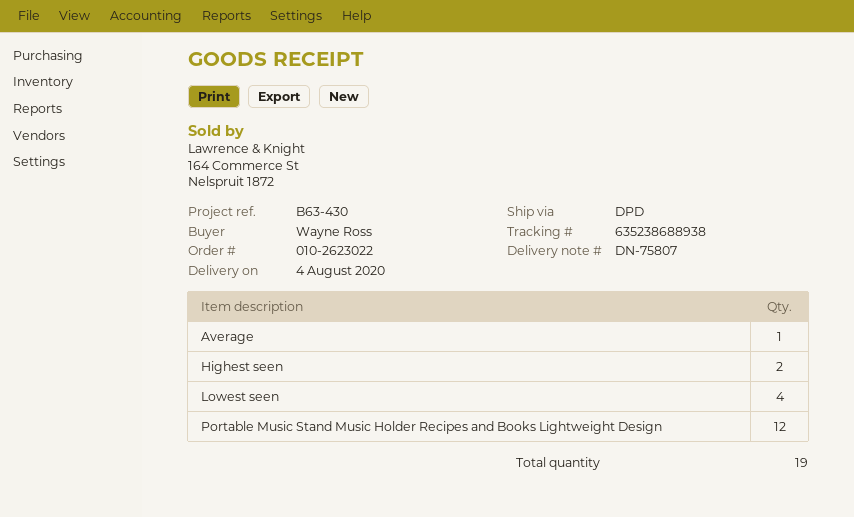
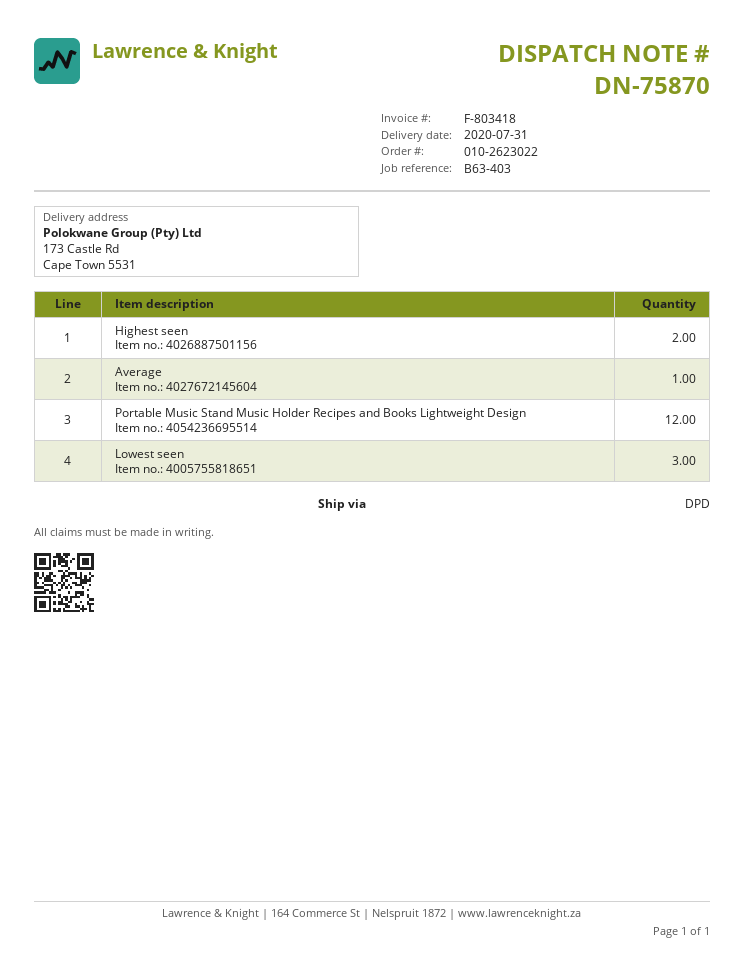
delivery note number: DN-75807 -> DN-75870
delivery date: 2020-08-04 -> 2020-07-31
reference: B63-430 -> B63-403
Lowest seen: 4 -> 3

